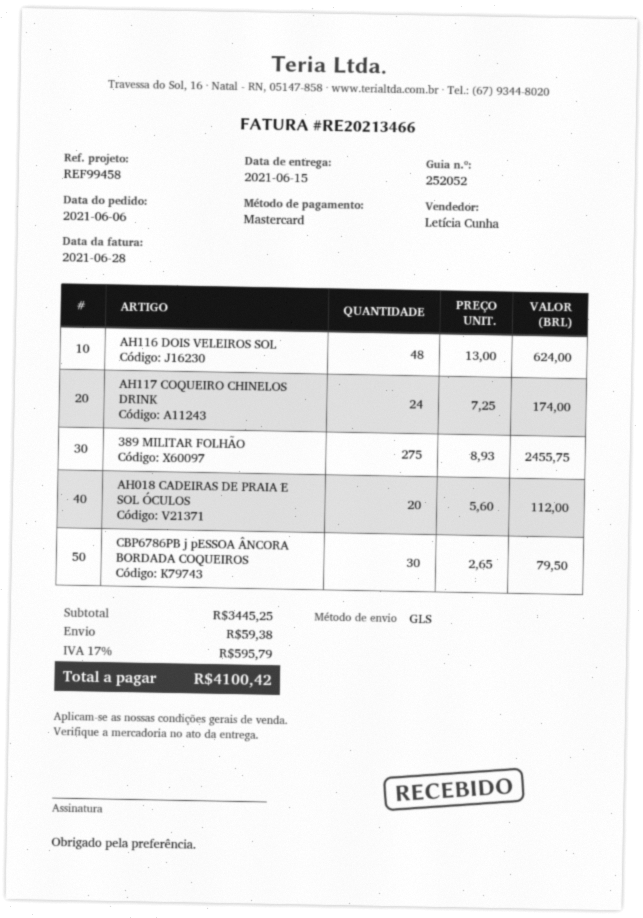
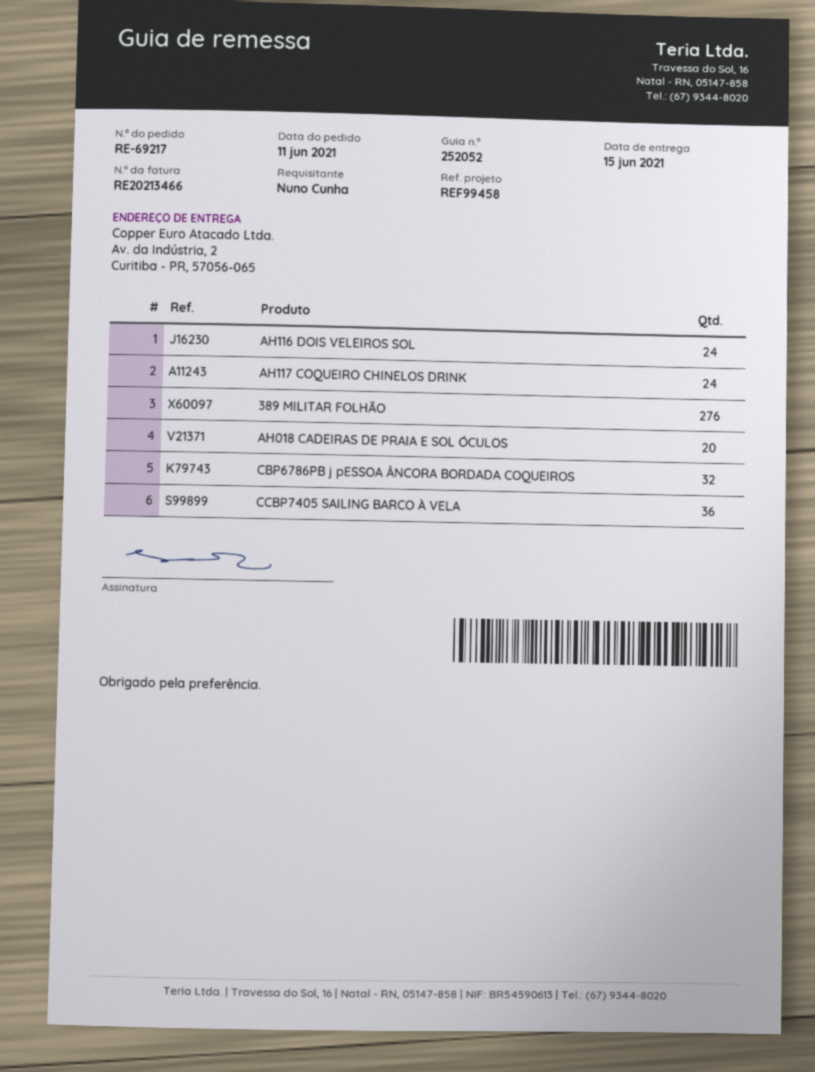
order date: 2021-06-06 -> 2021-06-11
AH116 DOIS VELEIROS SOL: 48 -> 24
389 MILITAR FOLHÃO: 275 -> 276
CBP6786PB j pESSOA ÂNCORA BORDADA COQUEIROS: 30 -> 32
CCBP7405 SAILING BARCO À VELA: none -> 36

